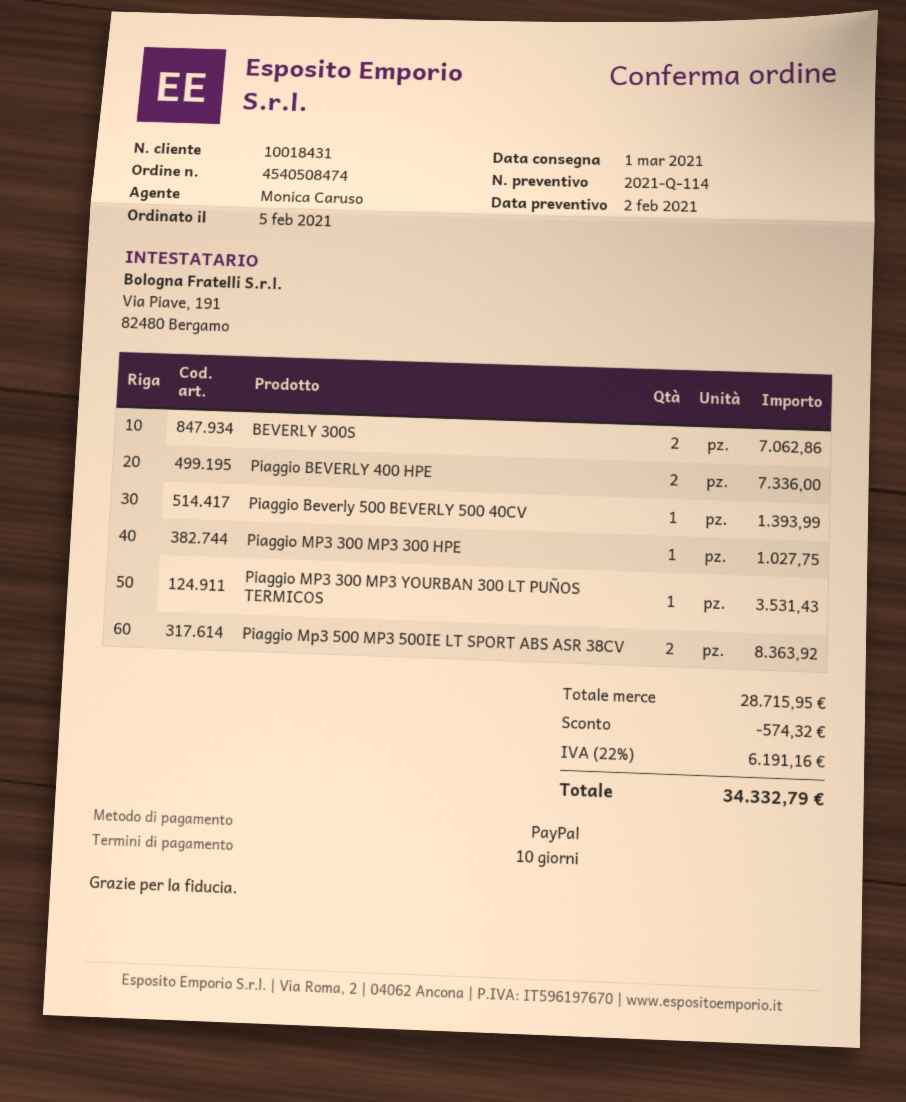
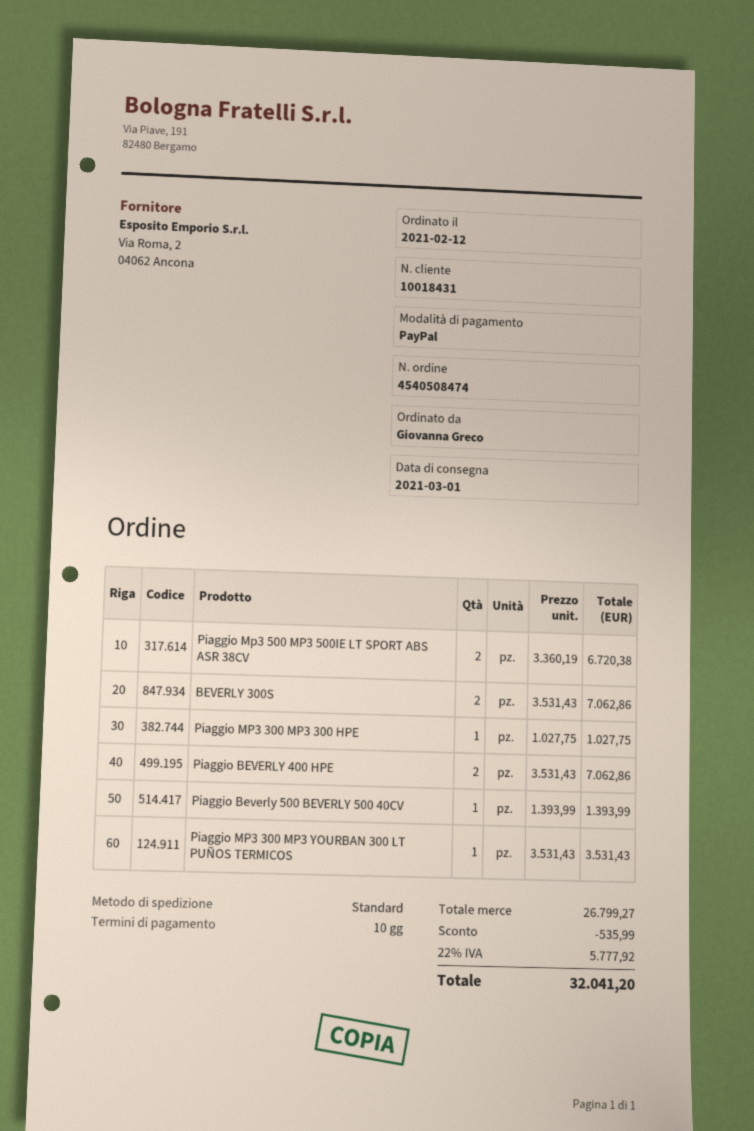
order date: 2021-02-05 -> 2021-02-12
Piaggio BEVERLY 400 HPE: 2 for 7336.00 -> 2 for 7062.86
Piaggio Mp3 500 MP3 500IE LT SPORT ABS ASR 38CV: 2 for 8363.92 -> 2 for 6720.38
subtotal: 28715.95 -> 26799.27
discount: 574.32 -> 535.99
tax: 22% = 6191.16 -> 22% = 5777.92
total: 34332.79 -> 32041.20

